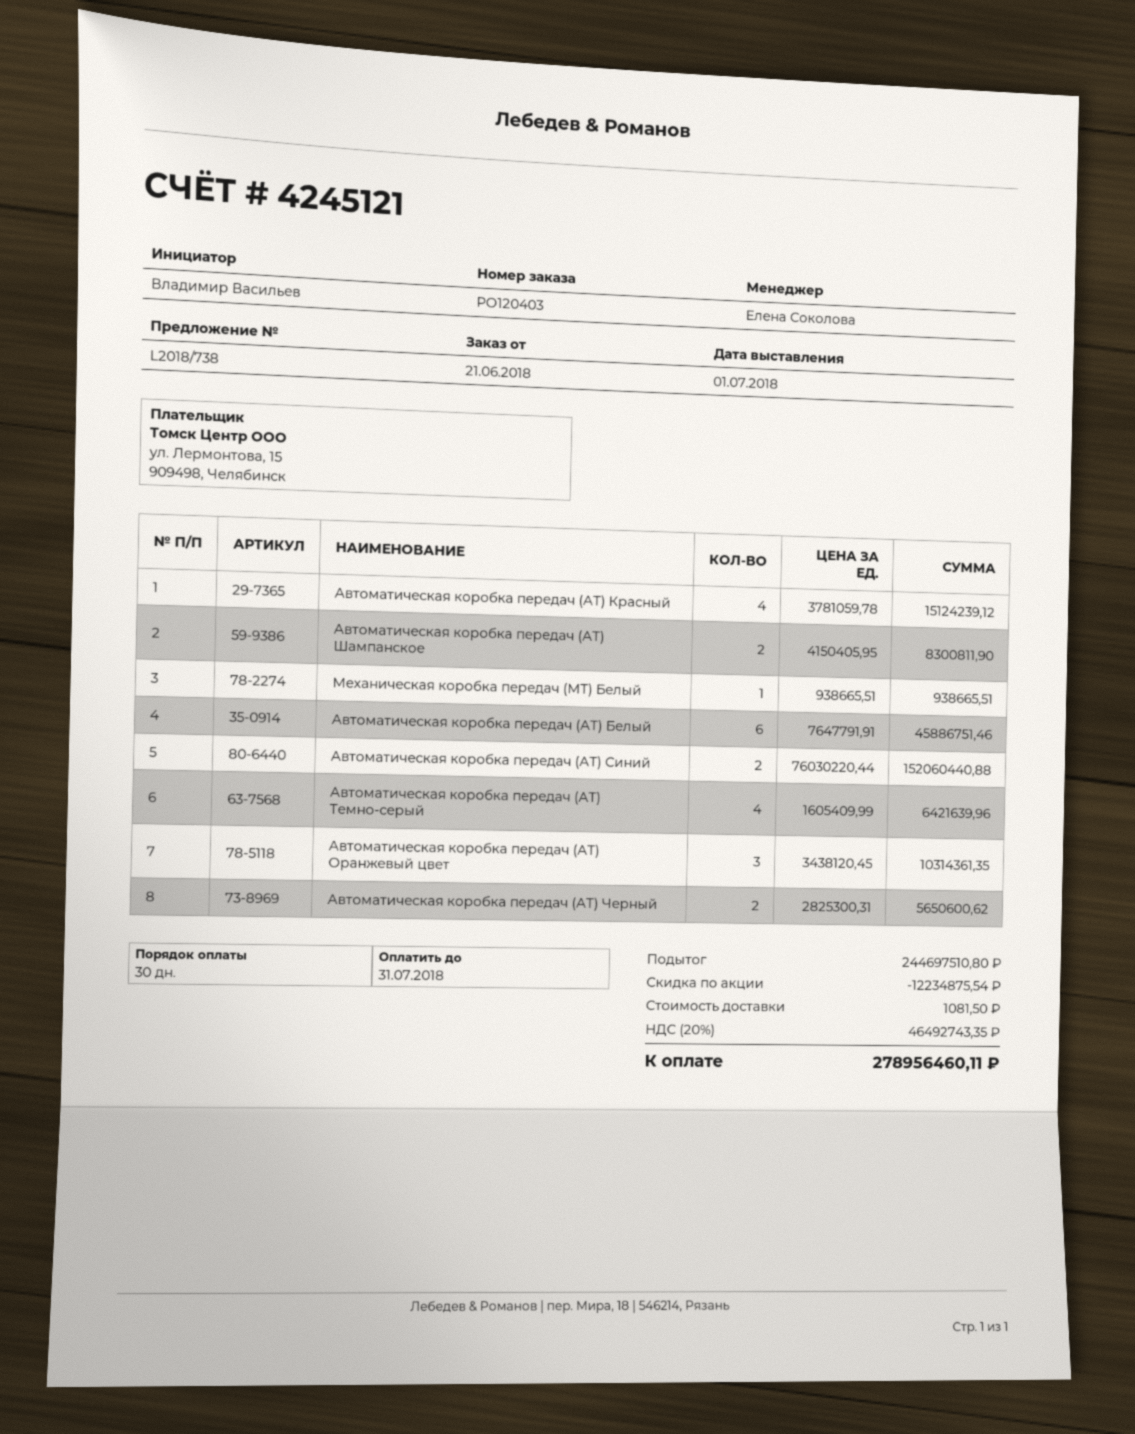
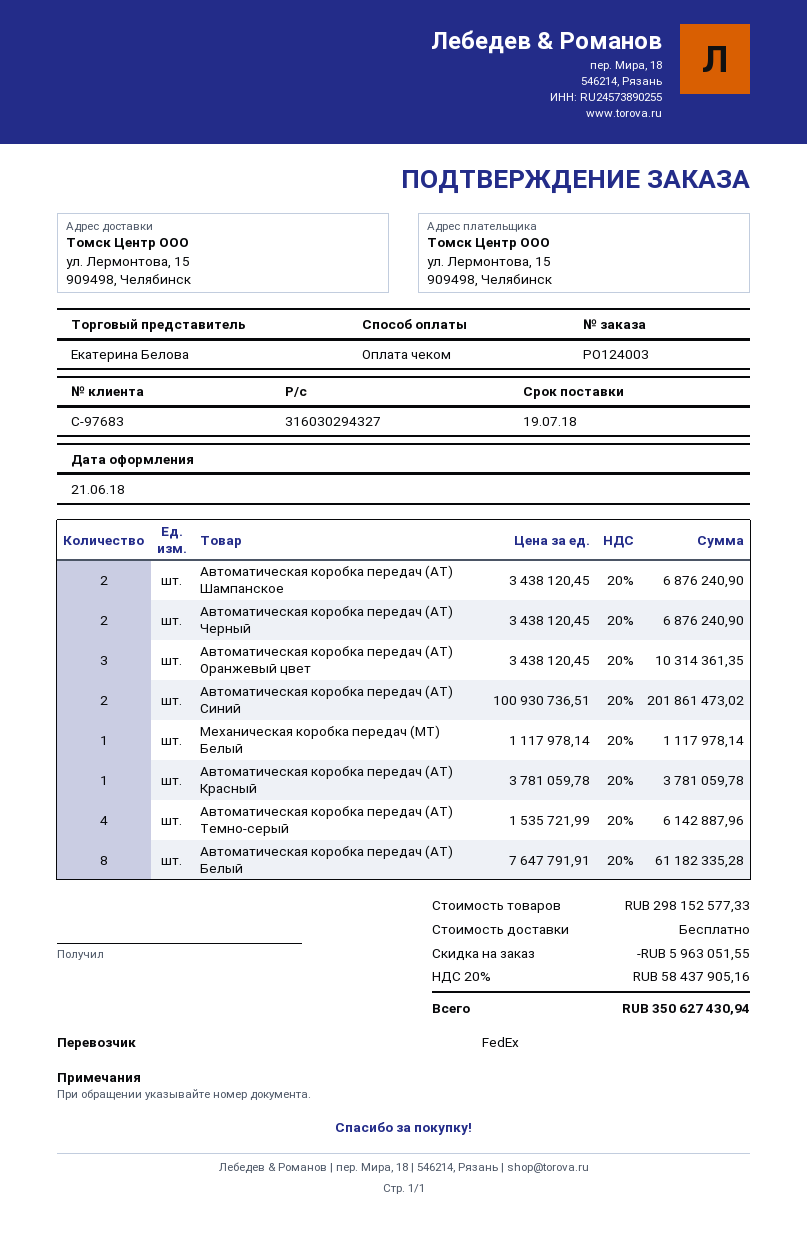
order number: PO120403 -> PO124003
sales rep: Елена Соколова -> Екатерина Белова
Автоматическая коробка передач (АТ) Красный: 4 x 3781059.78 = 15124239.12 -> 1 x 3781059.78 = 3781059.78
Автоматическая коробка передач (АТ) Шампанское: 2 x 4150405.95 = 8300811.90 -> 2 x 3438120.45 = 6876240.90
Механическая коробка передач (МТ) Белый: 1 x 938665.51 = 938665.51 -> 1 x 1117978.14 = 1117978.14
Автоматическая коробка передач (АТ) Белый: 6 x 7647791.91 = 45886751.46 -> 8 x 7647791.91 = 61182335.28
Автоматическая коробка передач (АТ) Синий: 2 x 76030220.44 = 152060440.88 -> 2 x 100930736.51 = 201861473.02
Автоматическая коробка передач (АТ) Темно-серый: 4 x 1605409.99 = 6421639.96 -> 4 x 1535721.99 = 6142887.96
Автоматическая коробка передач (АТ) Черный: 2 x 2825300.31 = 5650600.62 -> 2 x 3438120.45 = 6876240.90
subtotal: 244697510.80 -> 298152577.33
discount: 12234875.54 -> 5963051.55
shipping: 1081.50 -> 0.00
tax: 20% = 46492743.35 -> 20% = 58437905.16
total: 278956460.11 -> 350627430.94

